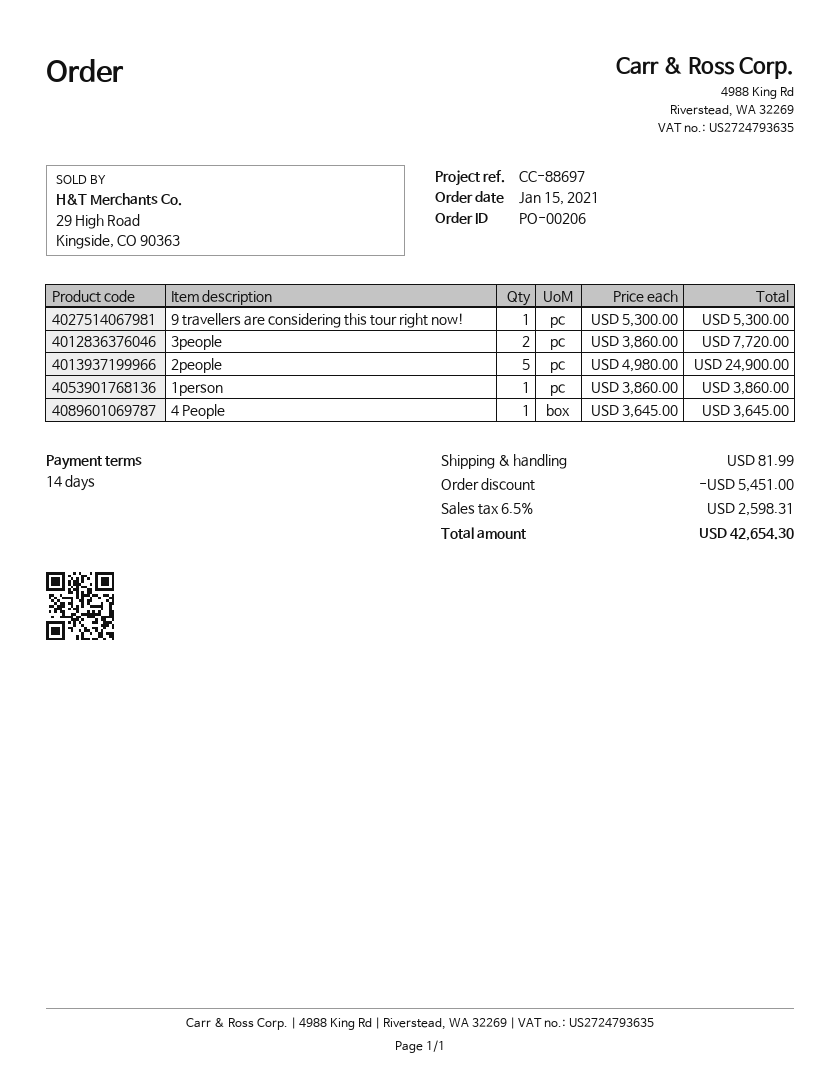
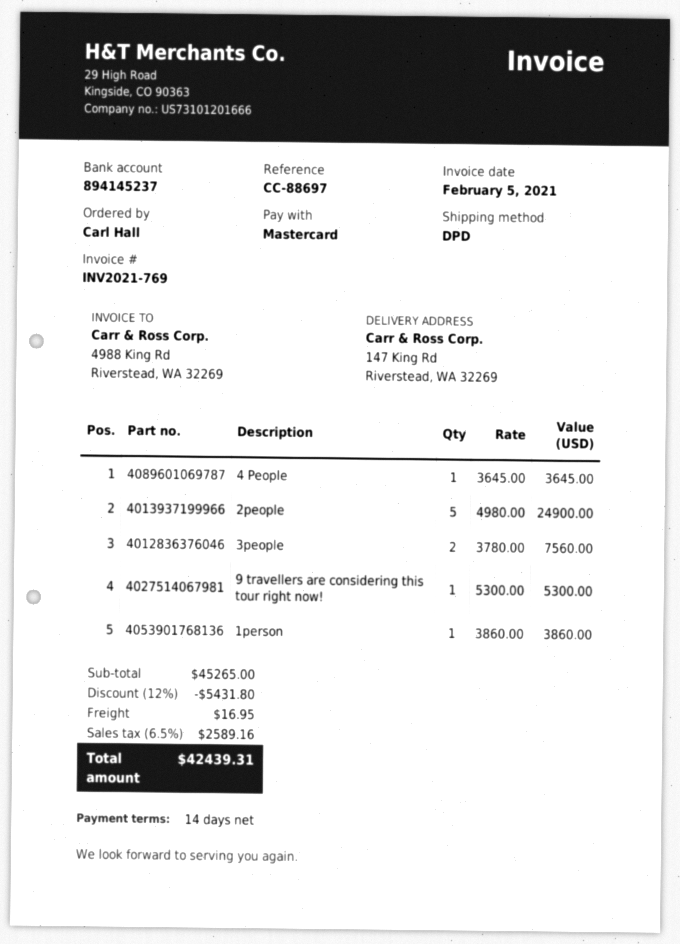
3people: 2 x 3860.00 = 7720.00 -> 2 x 3780.00 = 7560.00
discount: 5451.00 -> 5431.80
shipping: 81.99 -> 16.95
tax: 6.5% = 2598.31 -> 6.5% = 2589.16
total: 42654.30 -> 42439.31

